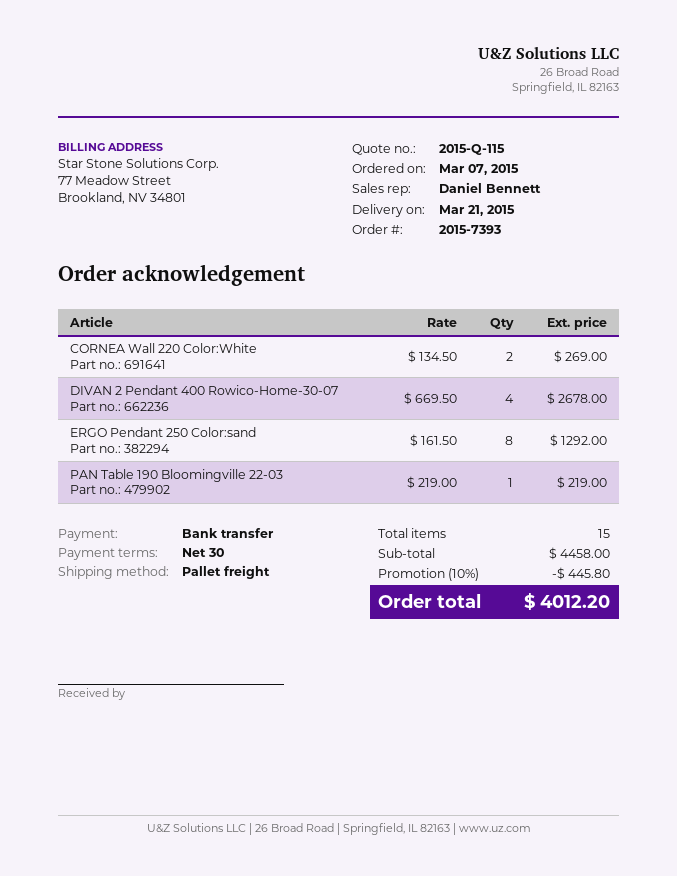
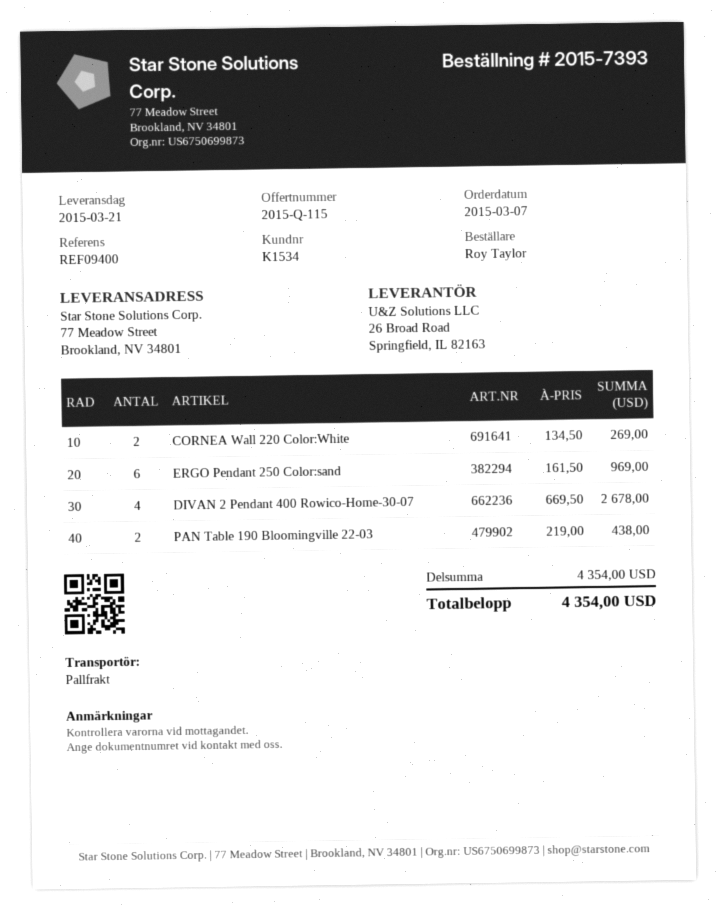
ERGO Pendant 250 Color:sand: 8 x 161.50 = 1292.00 -> 6 x 161.50 = 969.00
PAN Table 190 Bloomingville 22-03: 1 x 219.00 = 219.00 -> 2 x 219.00 = 438.00
subtotal: 4458.00 -> 4354.00
discount: 10% = 445.80 -> none
total: 4012.20 -> 4354.00

